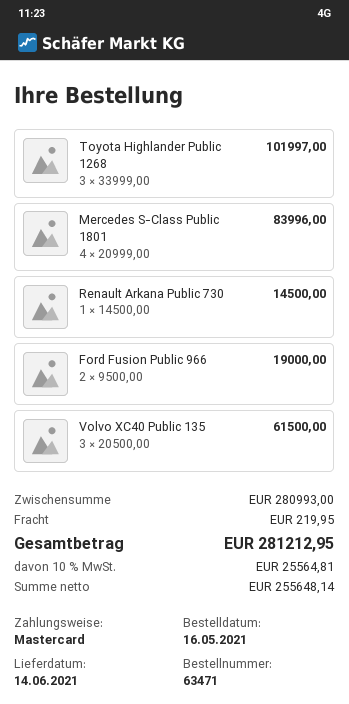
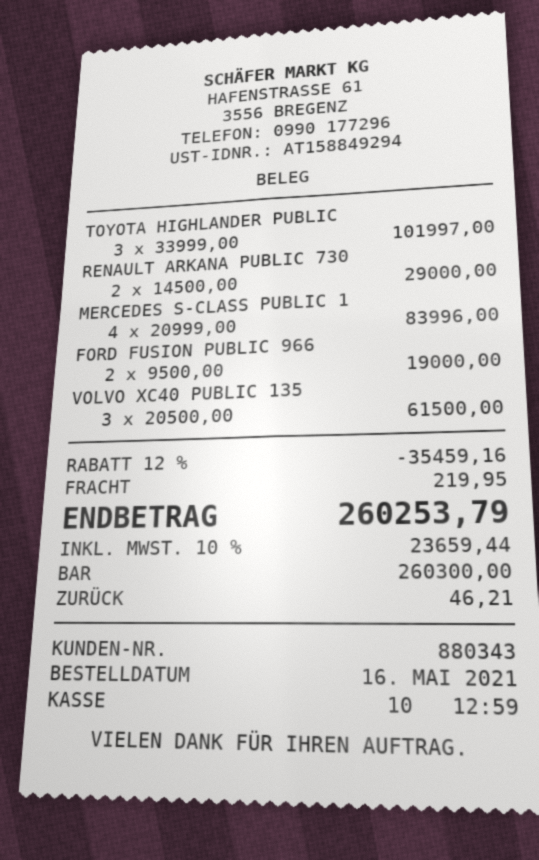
payment method: Mastercard -> cash
Renault Arkana Public 730: 1 x 14500.00 = 14500.00 -> 2 x 14500.00 = 29000.00
discount: none -> 12% = 35459.16
tax: 10% = 25564.81 -> 10% = 23659.44
total: 281212.95 -> 260253.79

